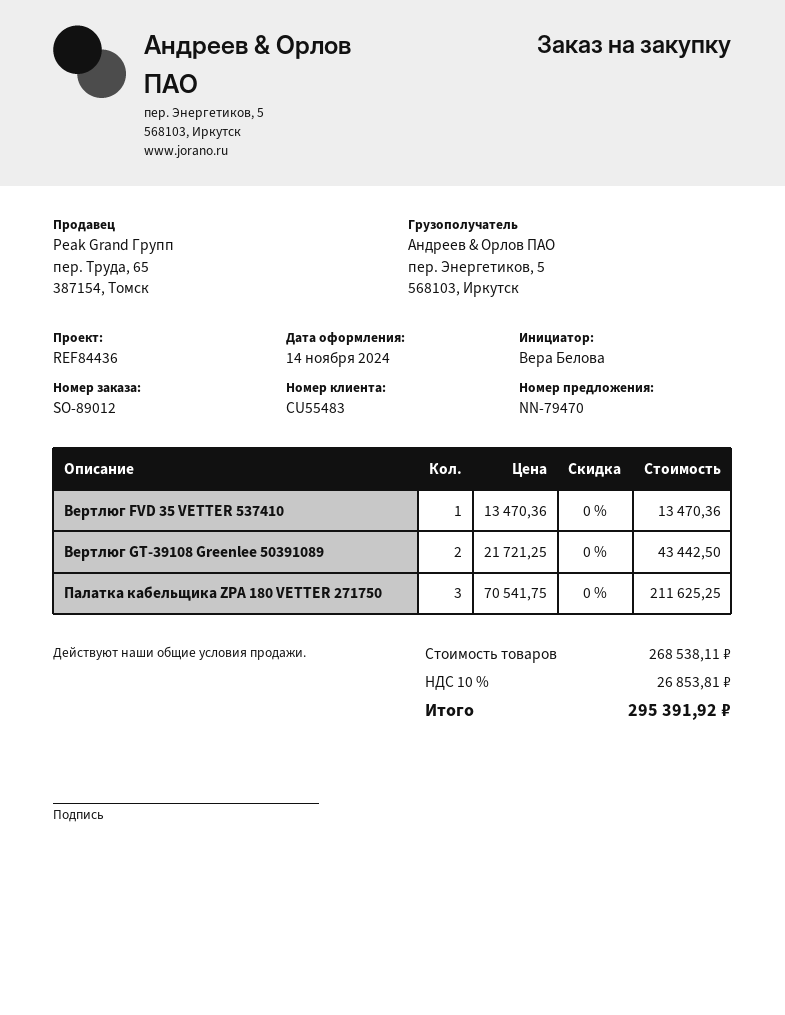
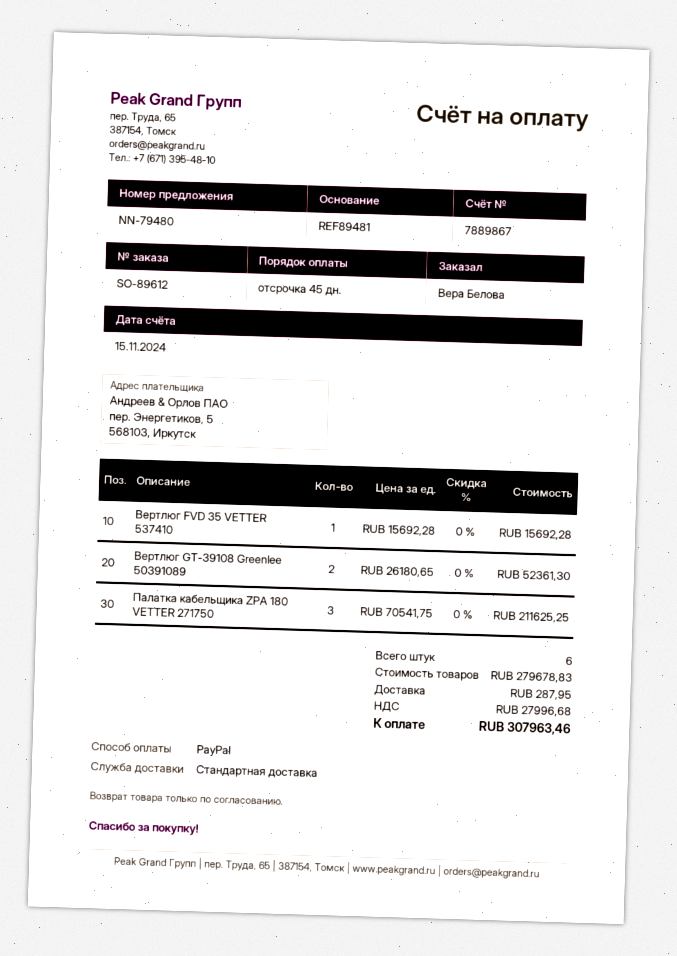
quote number: NN-79470 -> NN-79480
order number: SO-89012 -> SO-89612
reference: REF84436 -> REF89481
Вертлюг FVD 35 VETTER 537410: 1 x 13470.36 = 13470.36 -> 1 x 15692.28 = 15692.28
Вертлюг GT-39108 Greenlee 50391089: 2 x 21721.25 = 43442.50 -> 2 x 26180.65 = 52361.30
subtotal: 268538.11 -> 279678.83
shipping: none -> 287.95
tax: 26853.81 -> 27996.68
total: 295391.92 -> 307963.46

